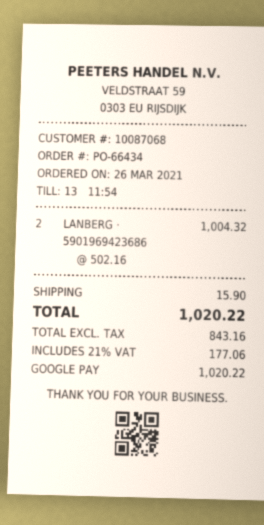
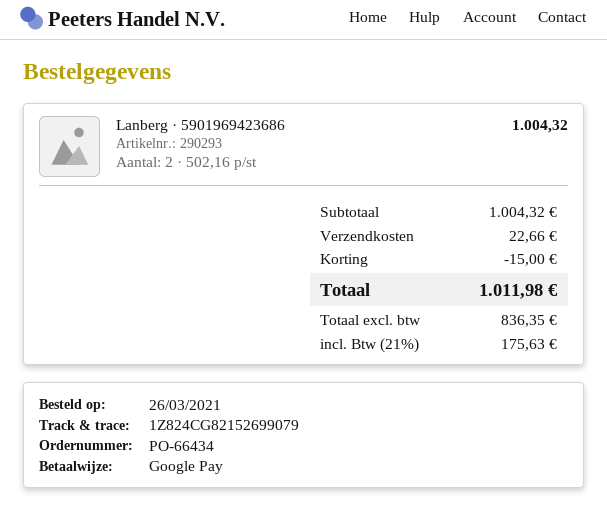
discount: none -> 15.00
shipping: 15.90 -> 22.66
net: 843.16 -> 836.35
tax: 21% = 177.06 -> 21% = 175.63
total: 1020.22 -> 1011.98

